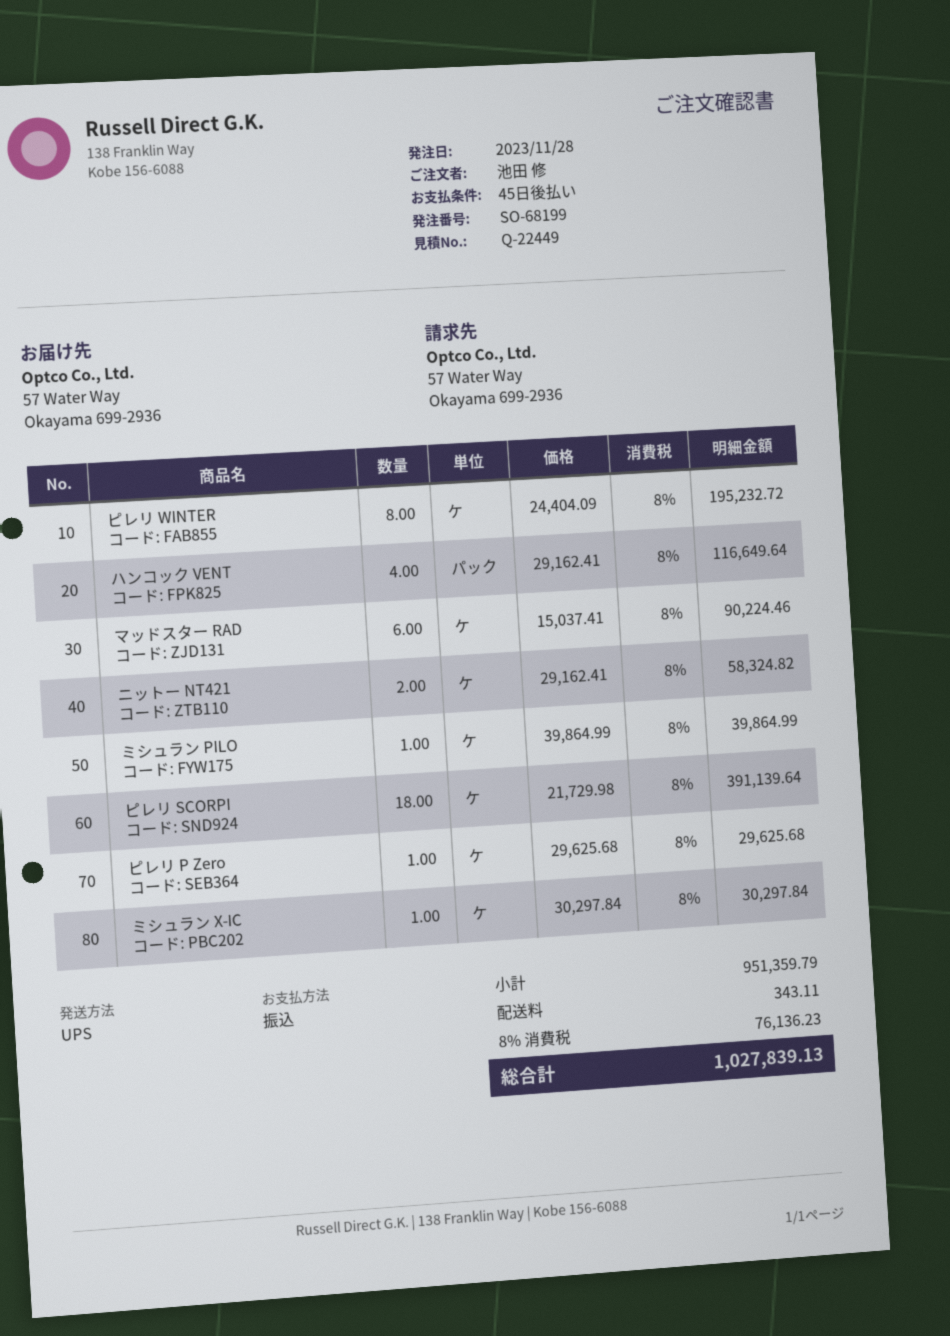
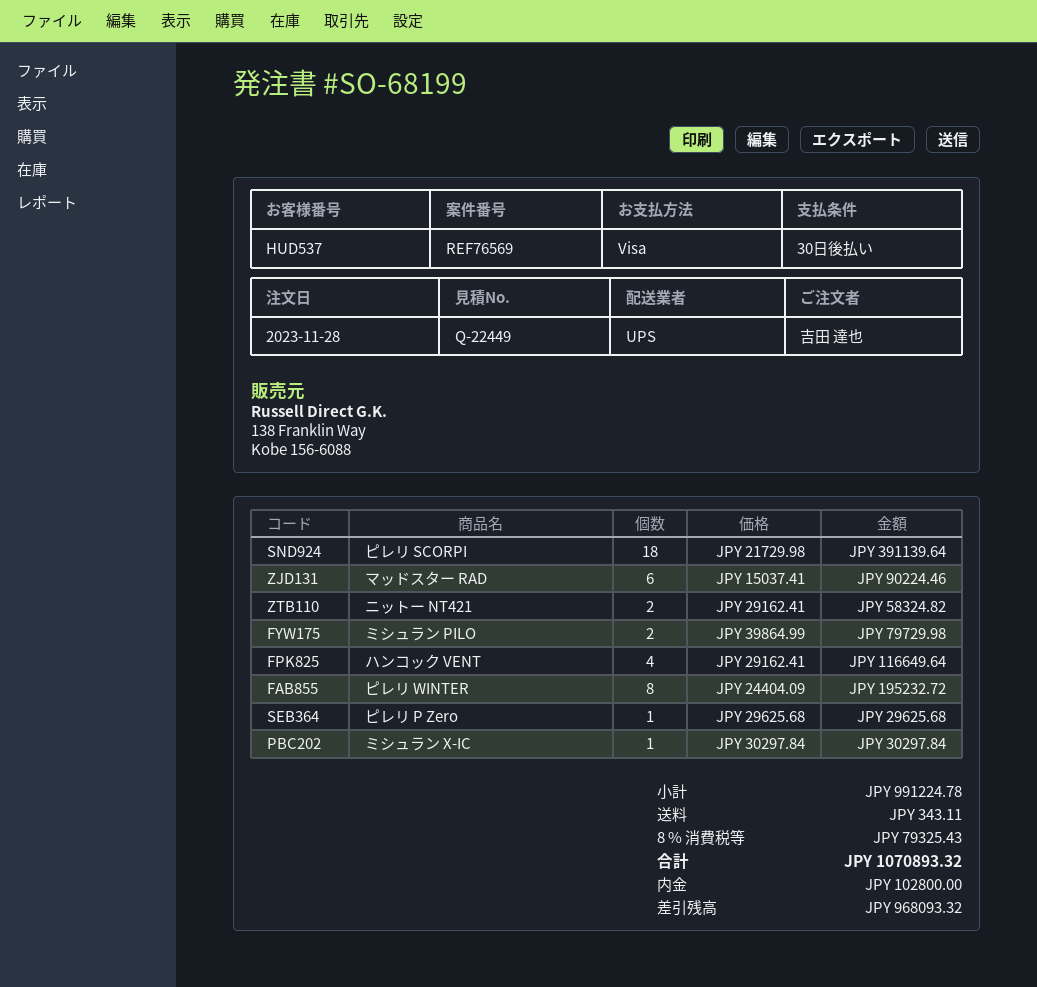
payment terms: 45 days -> 30 days
ordered by: 池田 修 -> 吉田 達也
payment method: bank transfer -> Visa
ミシュラン PILO: 1 x 39864.99 = 39864.99 -> 2 x 39864.99 = 79729.98
subtotal: 951359.79 -> 991224.78
tax: 8% = 76136.23 -> 8% = 79325.43
total: 1027839.13 -> 1070893.32

